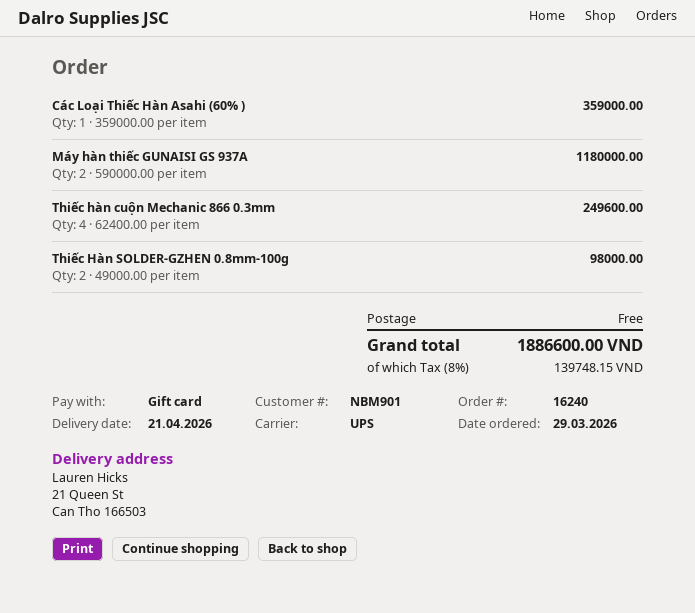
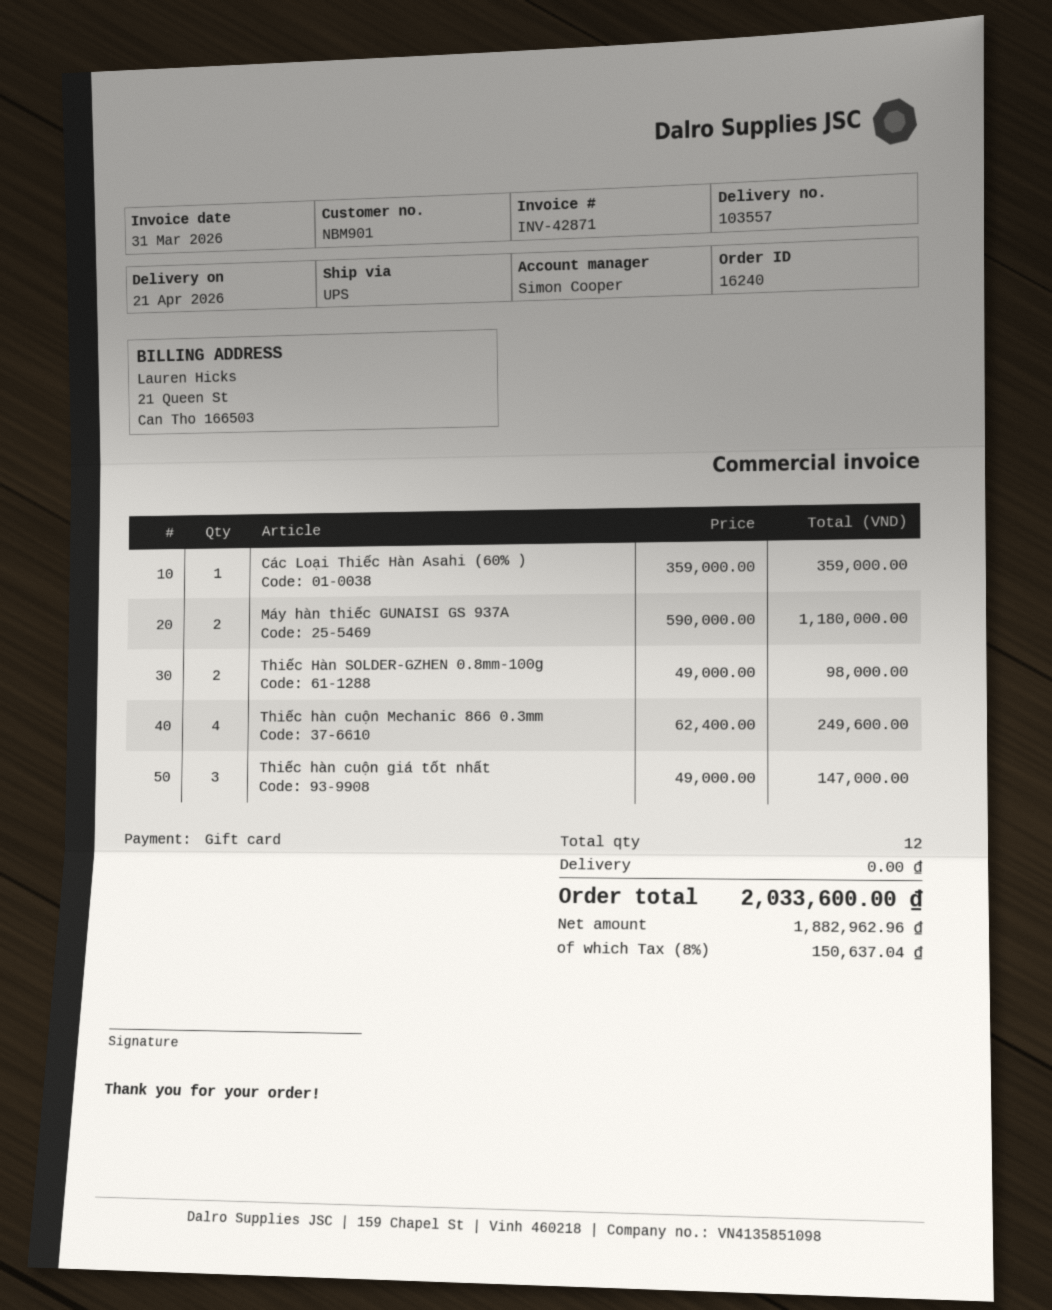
Thiếc hàn cuộn giá tốt nhất: none -> 3 x 49000.00 = 147000.00
tax: 8% = 139748.15 -> 8% = 150637.04
total: 1886600.00 -> 2033600.00

